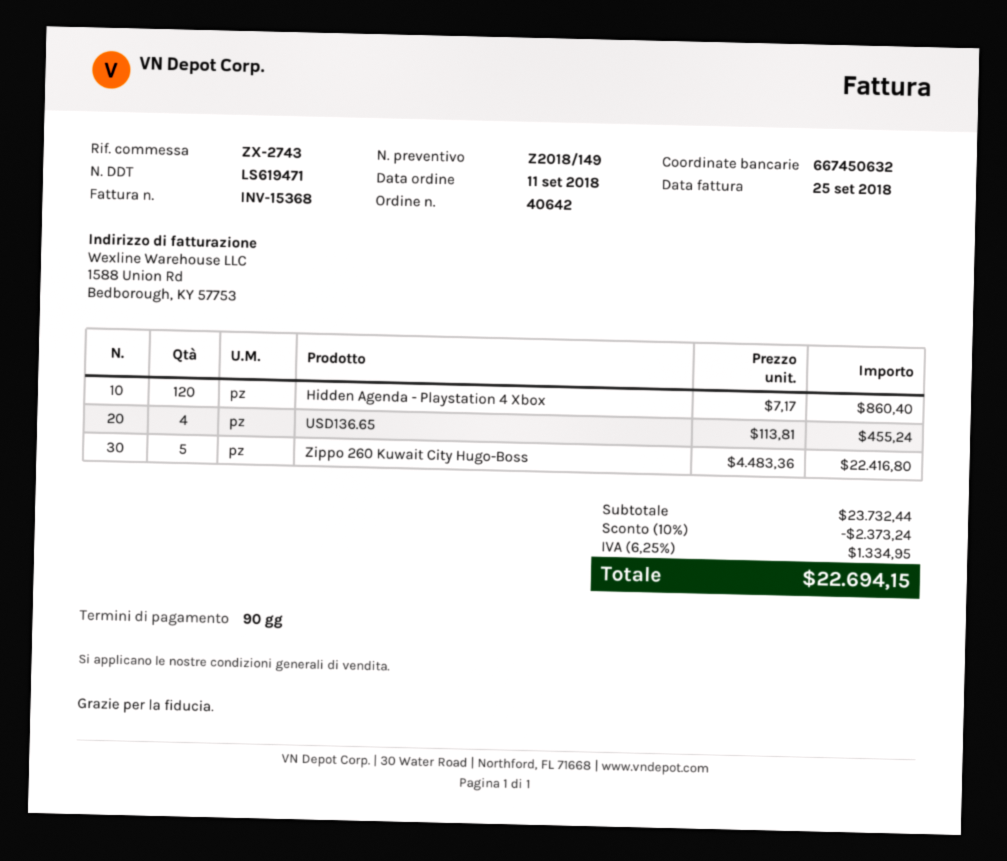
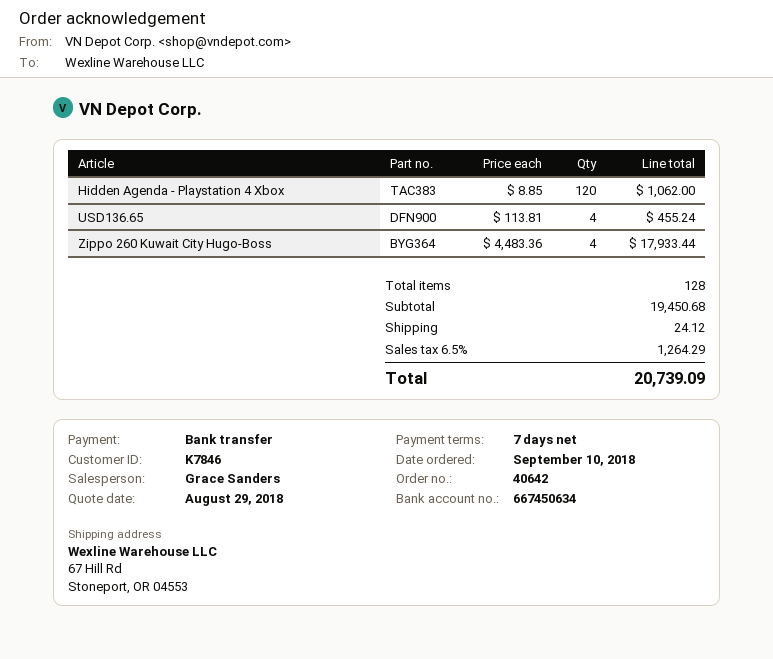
order date: 2018-09-11 -> 2018-09-10
payment terms: 90 days -> 7 days
bank account: 667450632 -> 667450634
Hidden Agenda - Playstation 4 Xbox: 120 x 7.17 = 860.40 -> 120 x 8.85 = 1062.00
Zippo 260 Kuwait City Hugo-Boss: 5 x 4483.36 = 22416.80 -> 4 x 4483.36 = 17933.44
subtotal: 23732.44 -> 19450.68
discount: 10% = 2373.24 -> none
shipping: none -> 24.12
tax: 6.25% = 1334.95 -> 6.5% = 1264.29
total: 22694.15 -> 20739.09

